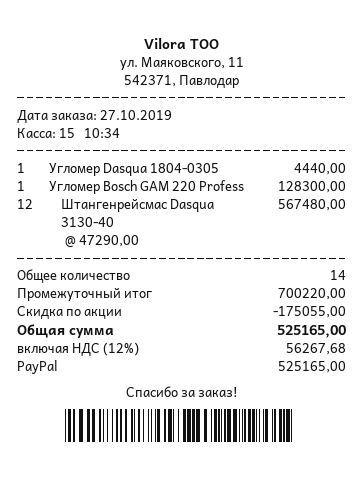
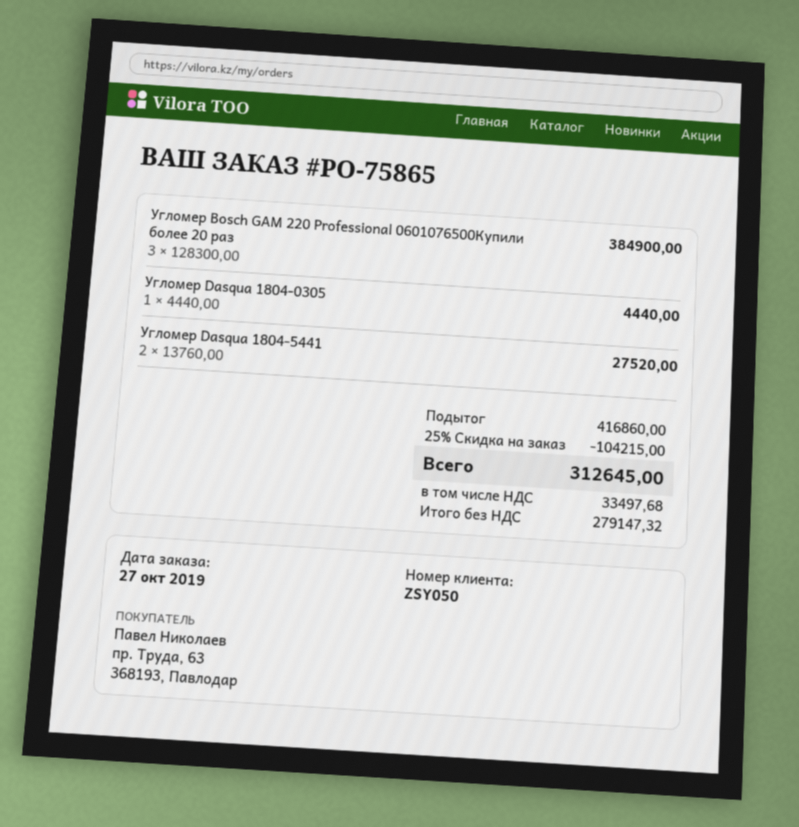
Угломер Bosch GAM 220 Profess: 1 x 128300.00 = 128300.00 -> 3 x 128300.00 = 384900.00
Штангенрейсмас Dasqua 3130-40: 12 x 47290.00 = 567480.00 -> none
Угломер Dasqua 1804-5441: none -> 2 x 13760.00 = 27520.00
subtotal: 700220.00 -> 416860.00
discount: 175055.00 -> 104215.00
tax: 56267.68 -> 33497.68
total: 525165.00 -> 312645.00

